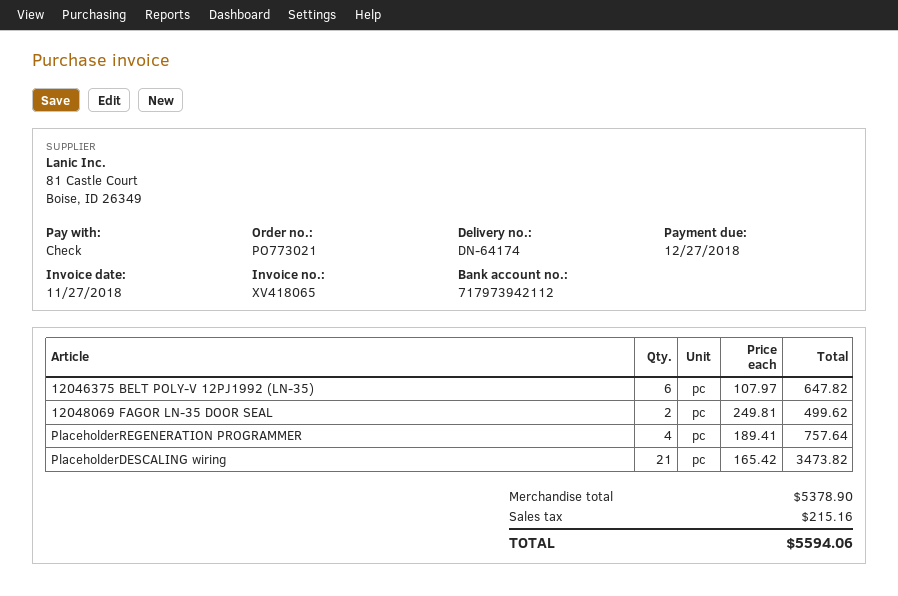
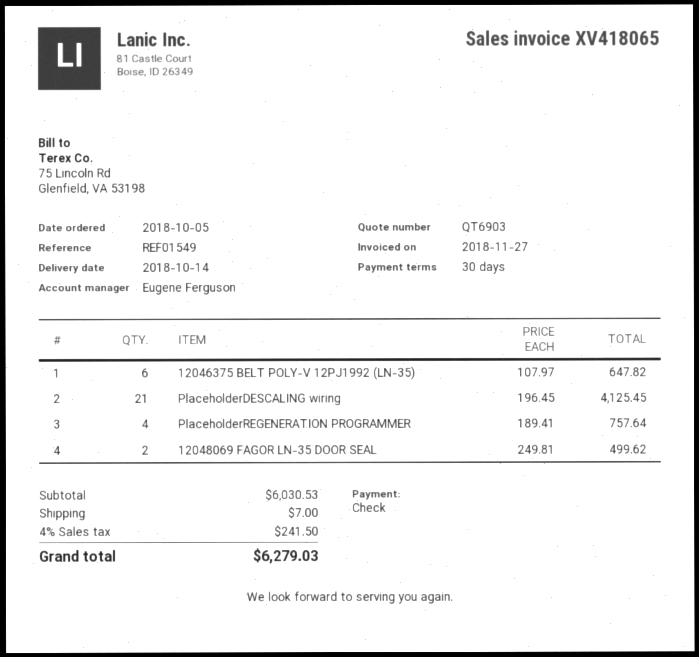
PlaceholderDESCALING wiring: 21 x 165.42 = 3473.82 -> 21 x 196.45 = 4125.45
subtotal: 5378.90 -> 6030.53
shipping: none -> 7.00
tax: 215.16 -> 241.50
total: 5594.06 -> 6279.03

